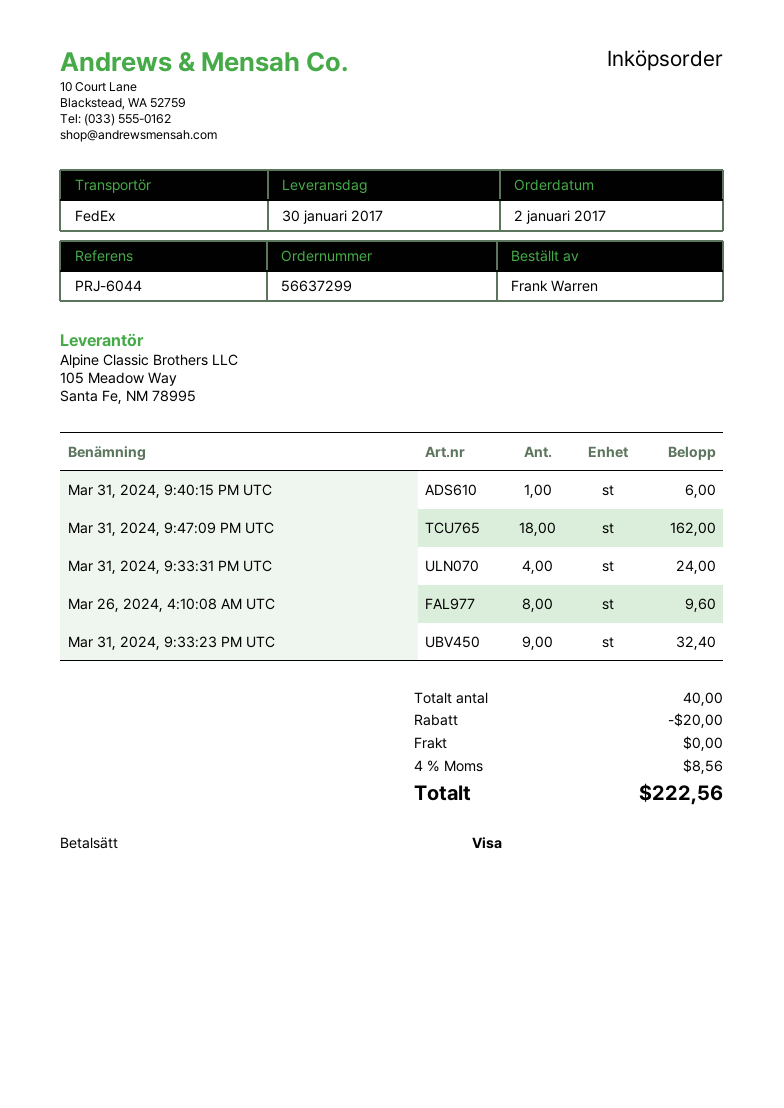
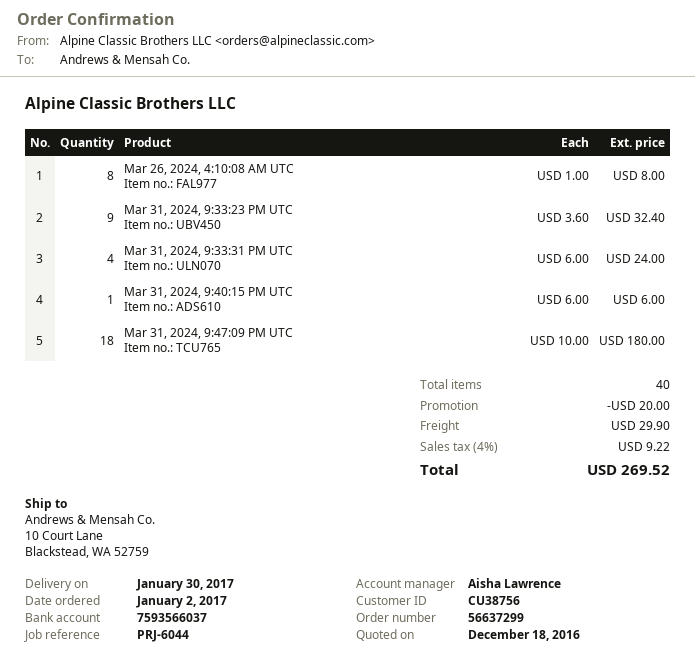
Mar 31, 2024, 9:47:09 PM UTC: 18 for 162.00 -> 18 for 180.00
Mar 26, 2024, 4:10:08 AM UTC: 8 for 9.60 -> 8 for 8.00
shipping: 0.00 -> 29.90
tax: 4% = 8.56 -> 4% = 9.22
total: 222.56 -> 269.52

